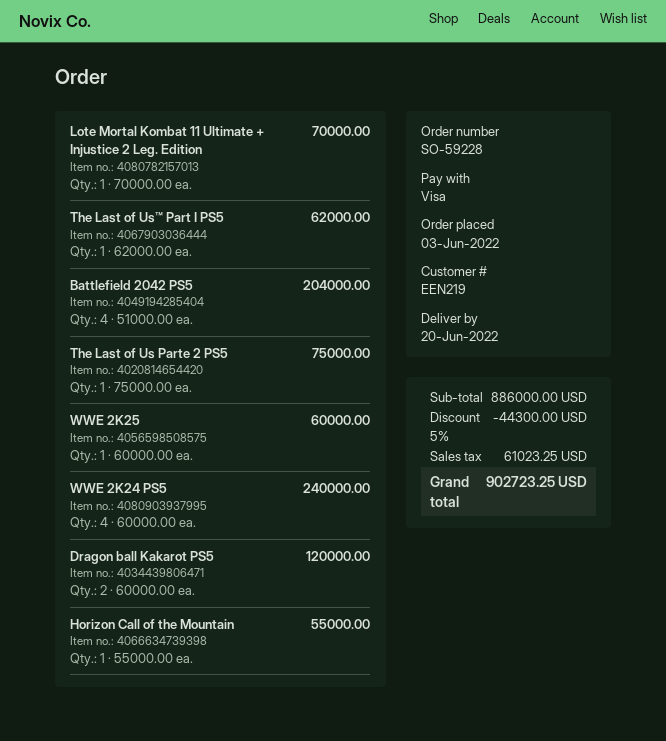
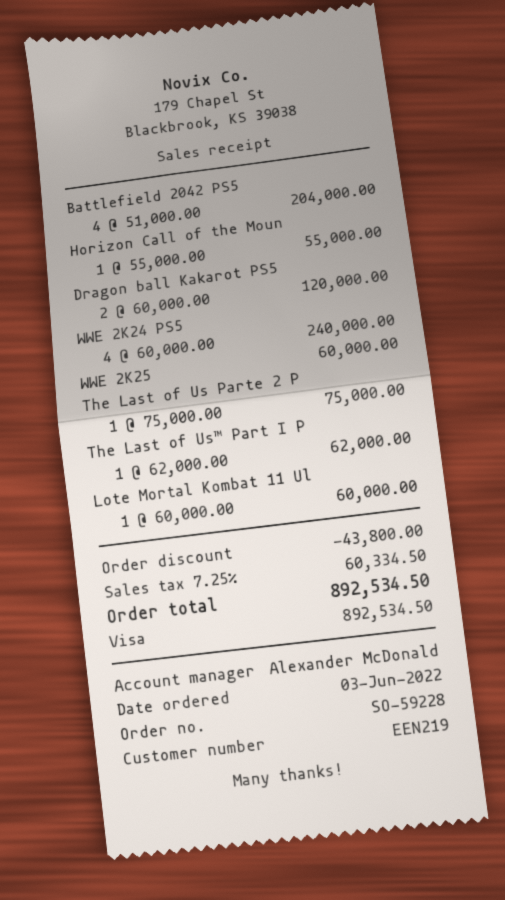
Lote Mortal Kombat 11 Ultimate + Injustice 2 Leg. Edition: 1 x 70000.00 = 70000.00 -> 1 x 60000.00 = 60000.00
discount: 44300.00 -> 43800.00
tax: 61023.25 -> 60334.50
total: 902723.25 -> 892534.50

